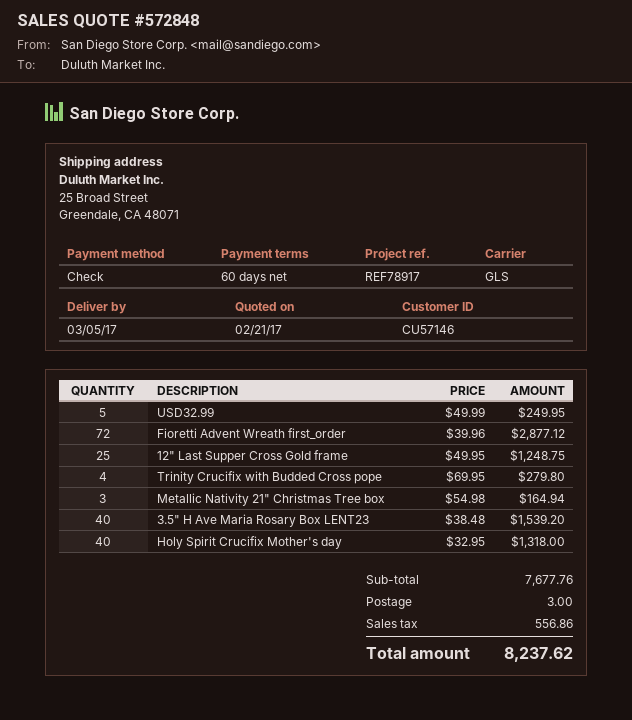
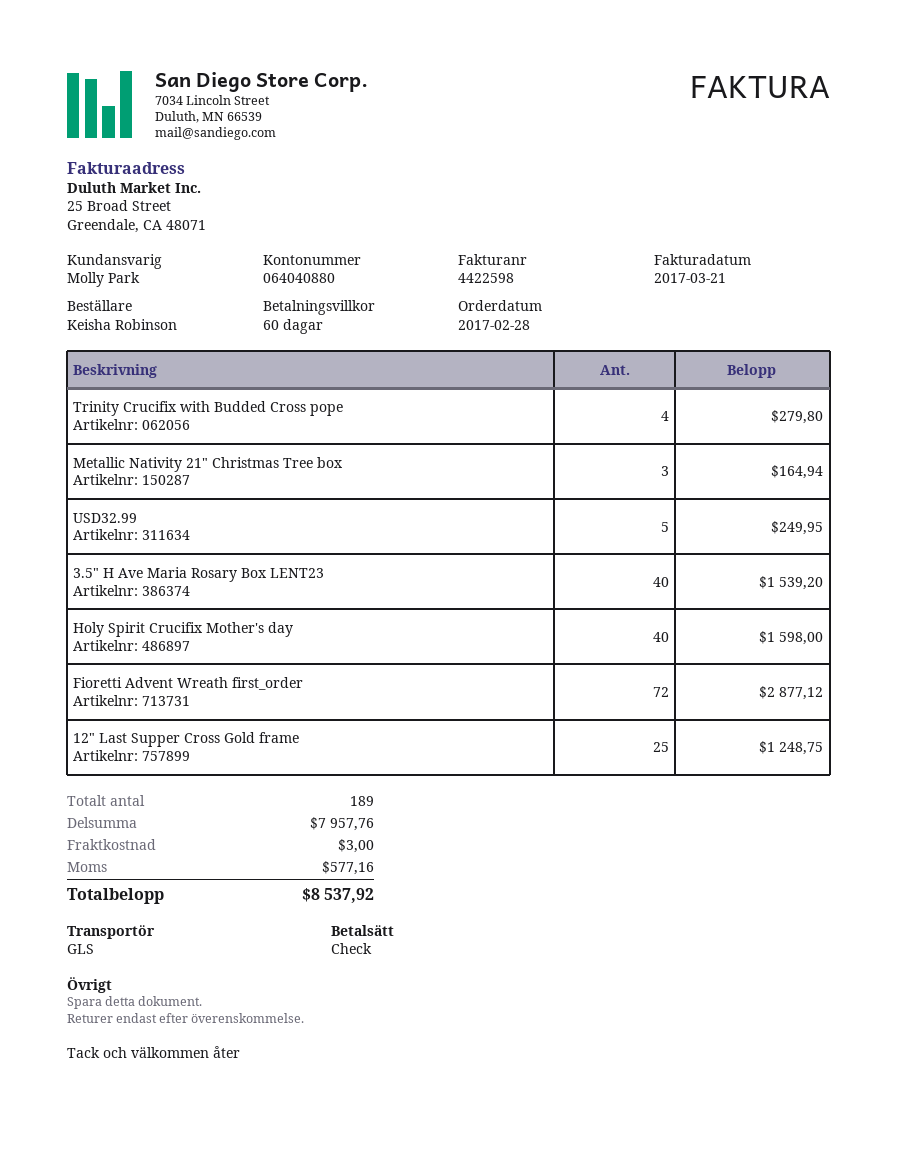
Holy Spirit Crucifix Mother's day: 40 for 1318.00 -> 40 for 1598.00
subtotal: 7677.76 -> 7957.76
tax: 556.86 -> 577.16
total: 8237.62 -> 8537.92

